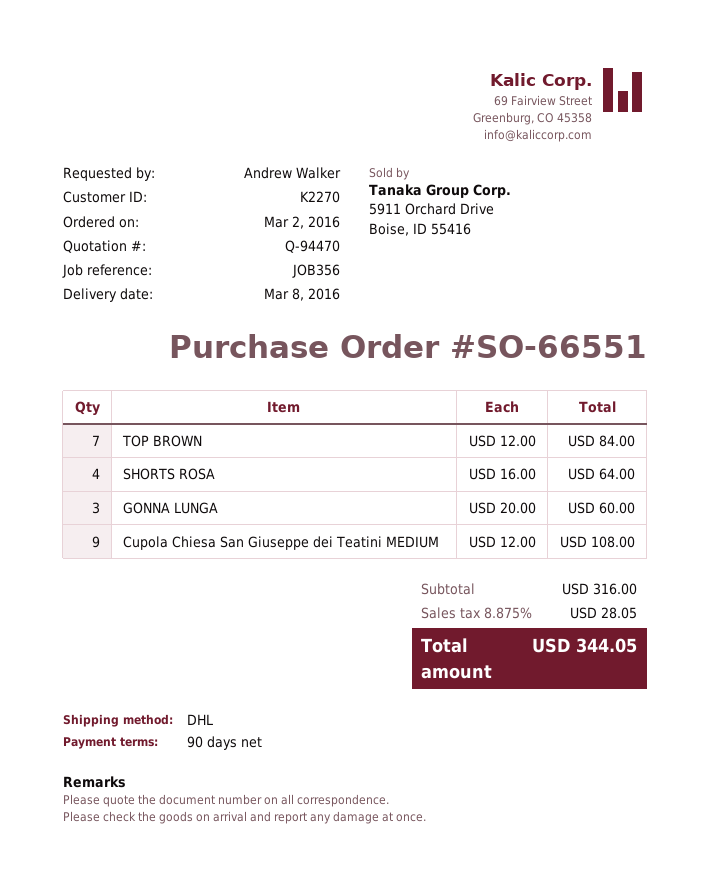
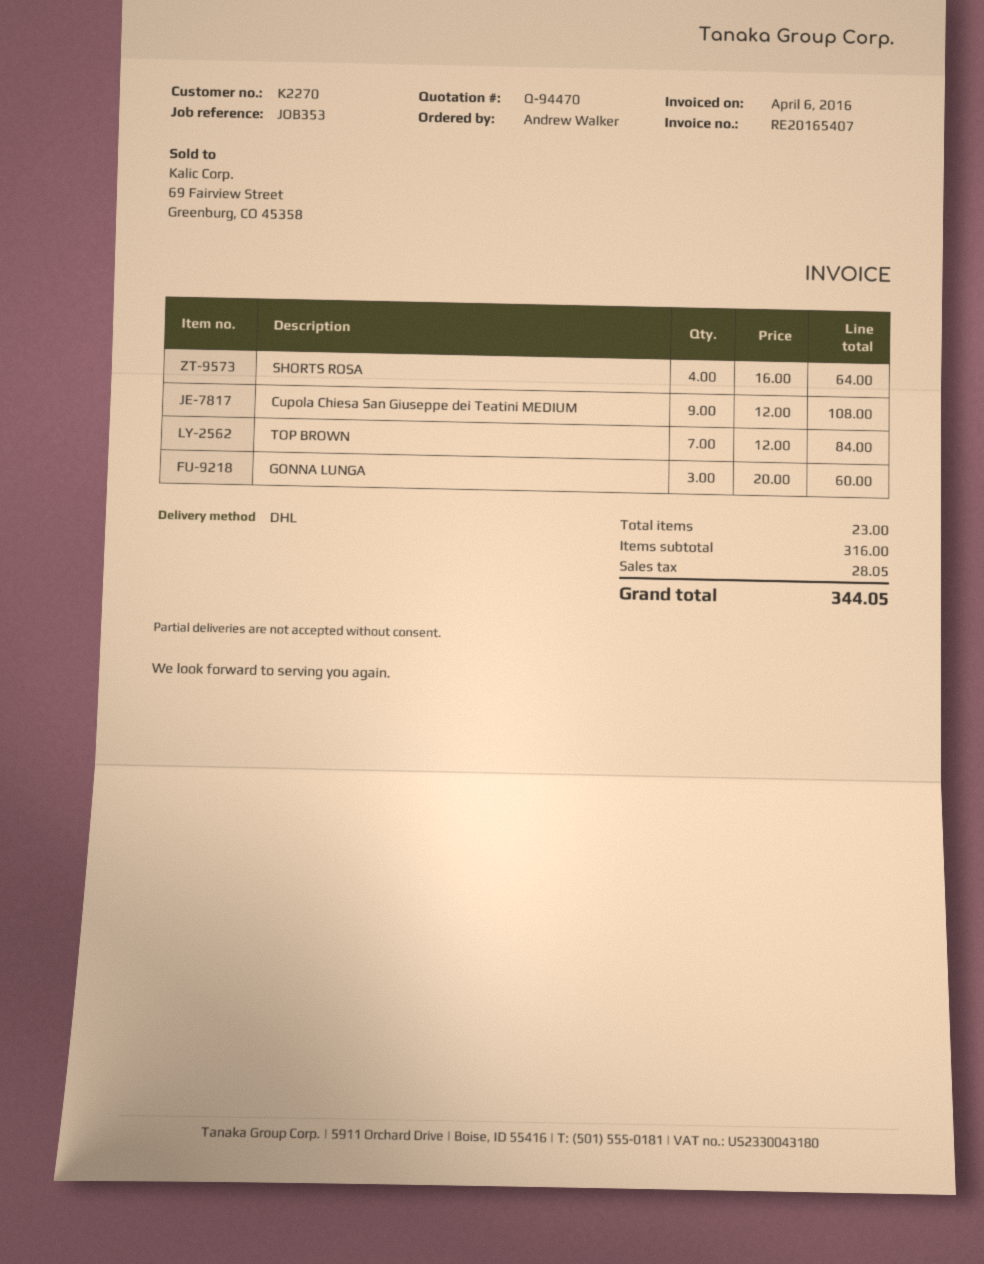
reference: JOB356 -> JOB353

